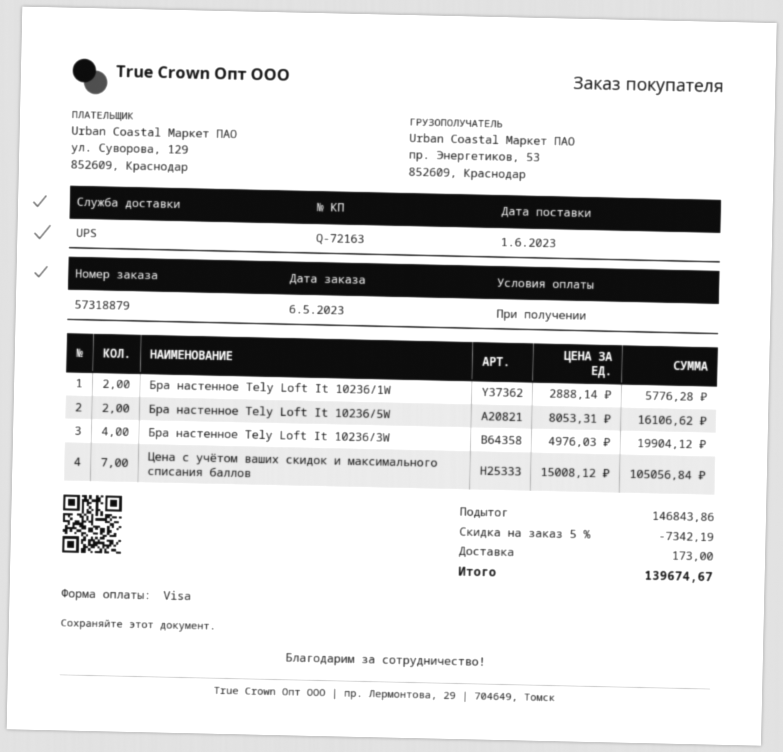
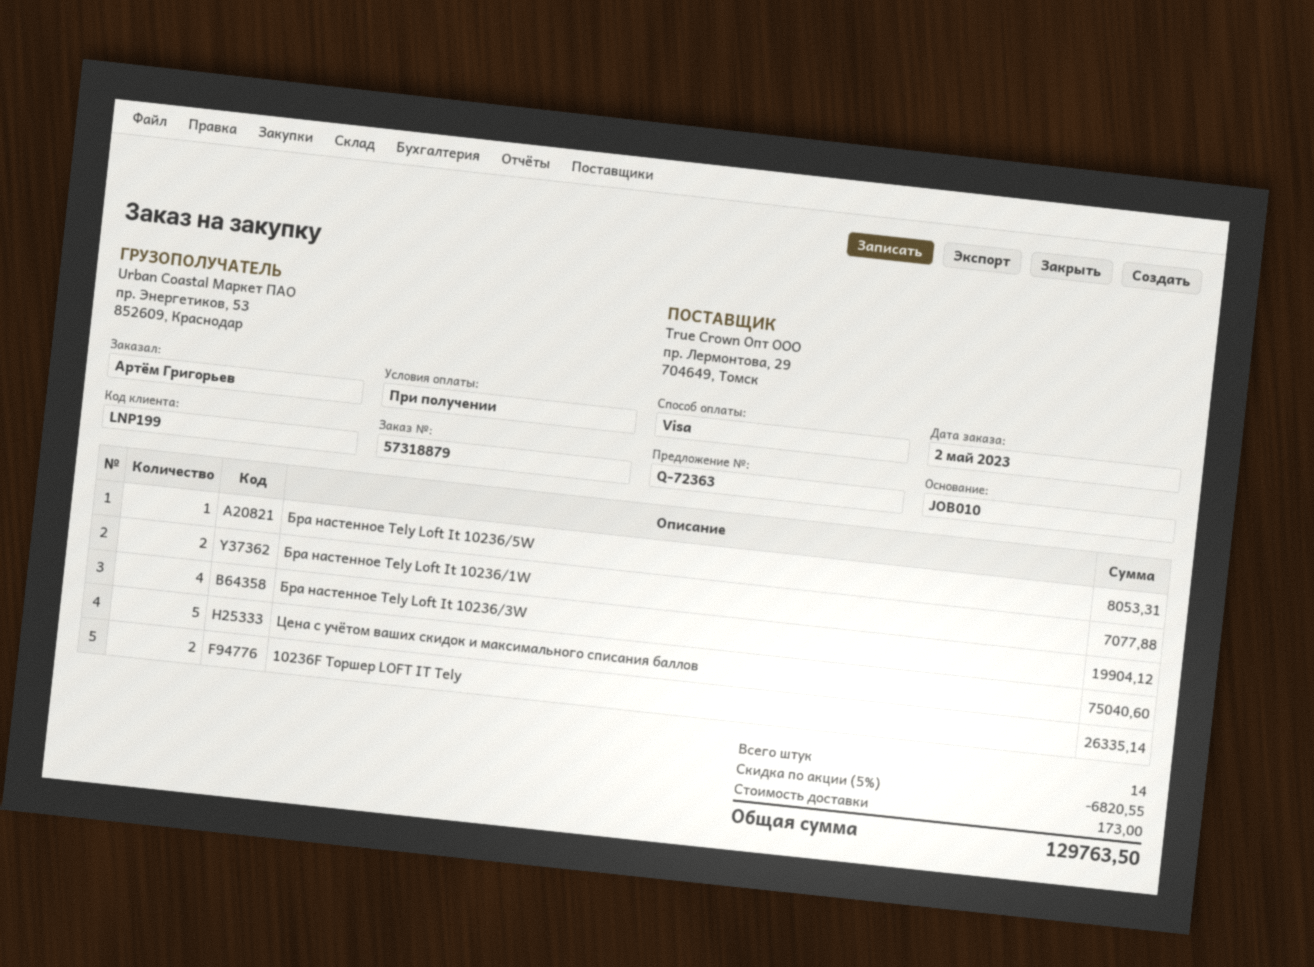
quote number: Q-72163 -> Q-72363
order date: 2023-05-06 -> 2023-05-02
Бра настенное Tely Loft It 10236/1W: 2 for 5776.28 -> 2 for 7077.88
Бра настенное Tely Loft It 10236/5W: 2 for 16106.62 -> 1 for 8053.31
Цена с учётом ваших скидок и максимального списания баллов: 7 for 105056.84 -> 5 for 75040.60
10236F Торшер LOFT IT Tely: none -> 2 for 26335.14
discount: 5% = 7342.19 -> 5% = 6820.55
total: 139674.67 -> 129763.50

